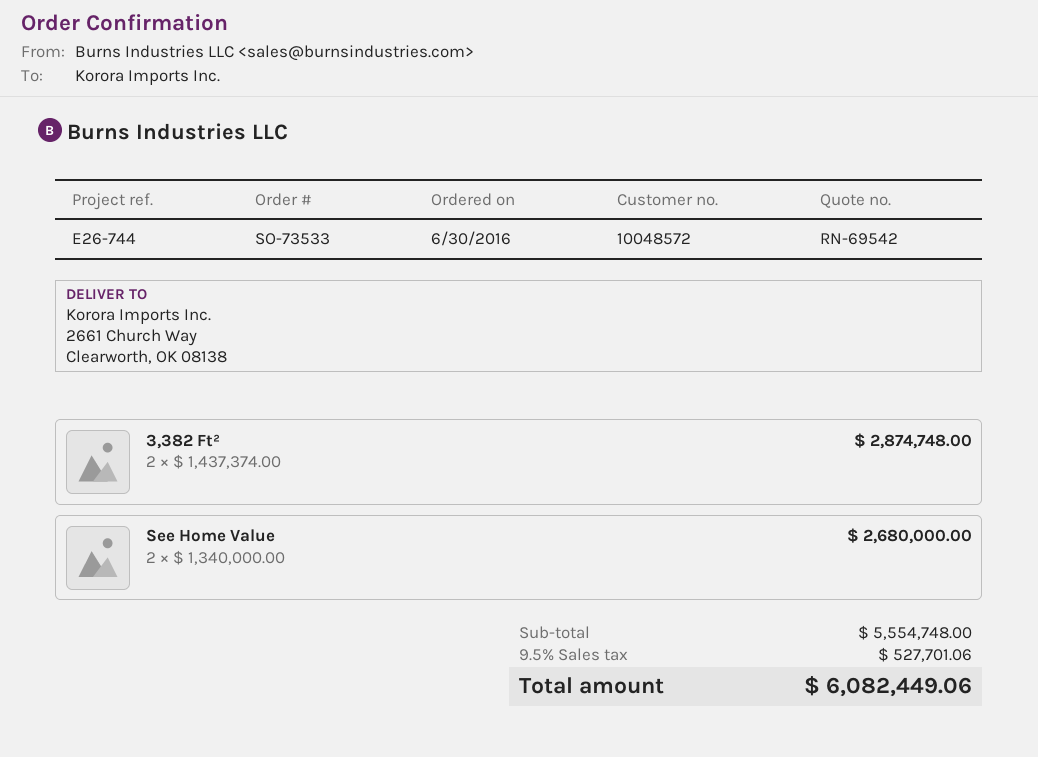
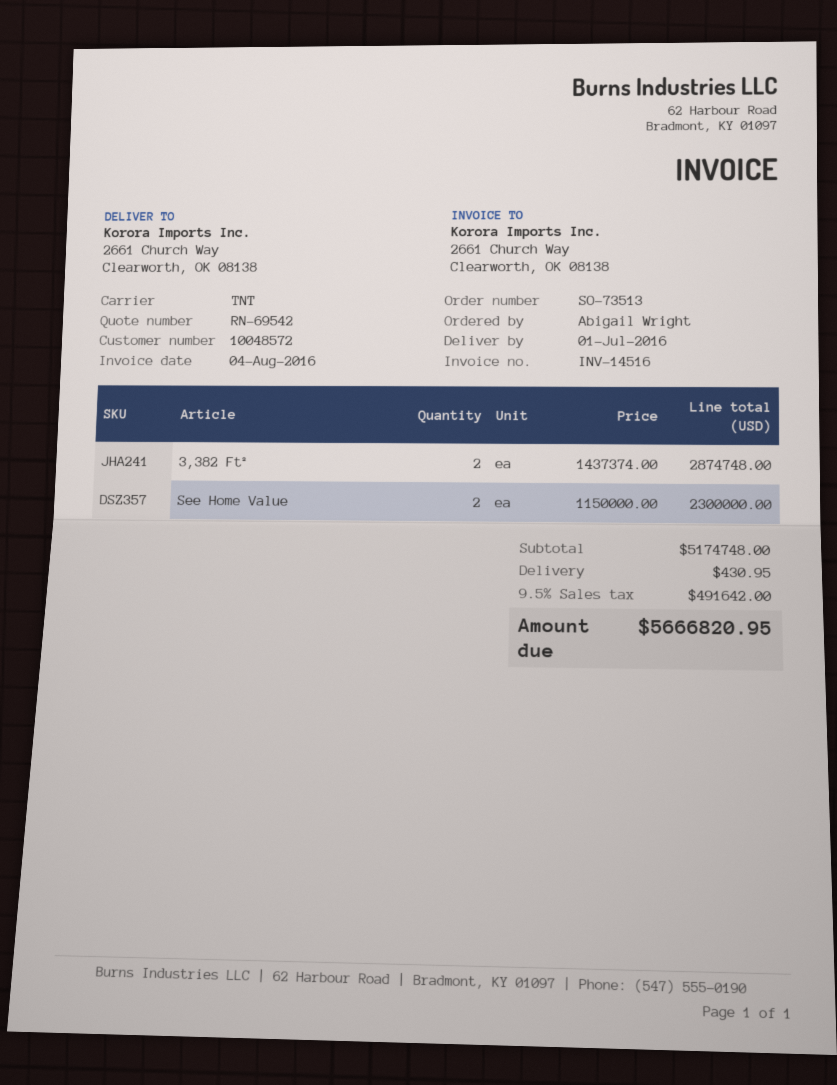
order number: SO-73533 -> SO-73513
See Home Value: 2 x 1340000.00 = 2680000.00 -> 2 x 1150000.00 = 2300000.00
subtotal: 5554748.00 -> 5174748.00
shipping: none -> 430.95
tax: 9.5% = 527701.06 -> 9.5% = 491642.00
total: 6082449.06 -> 5666820.95

